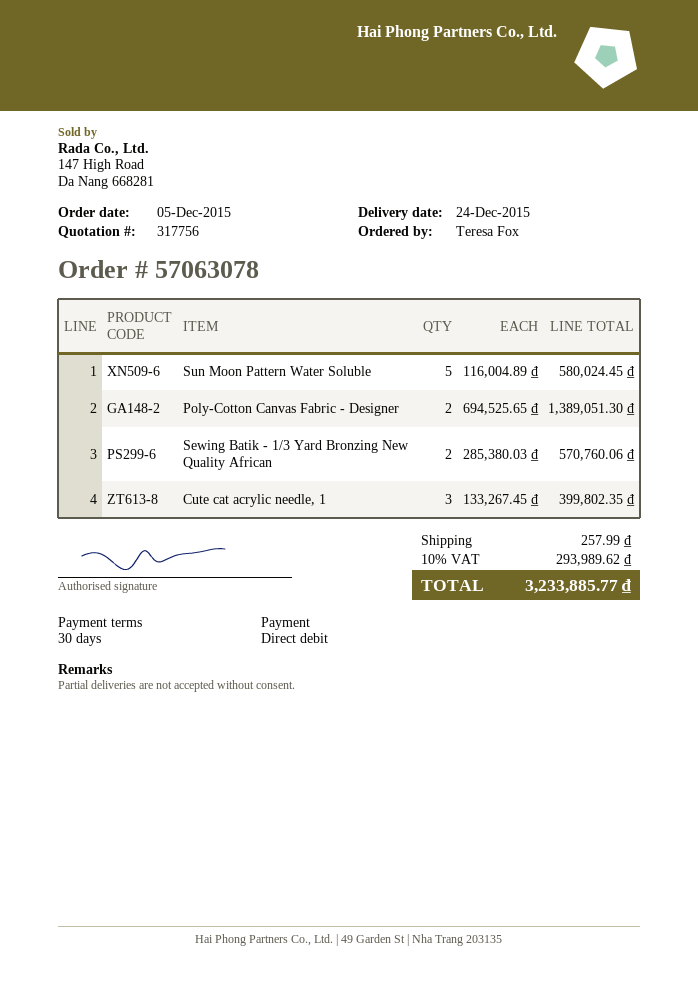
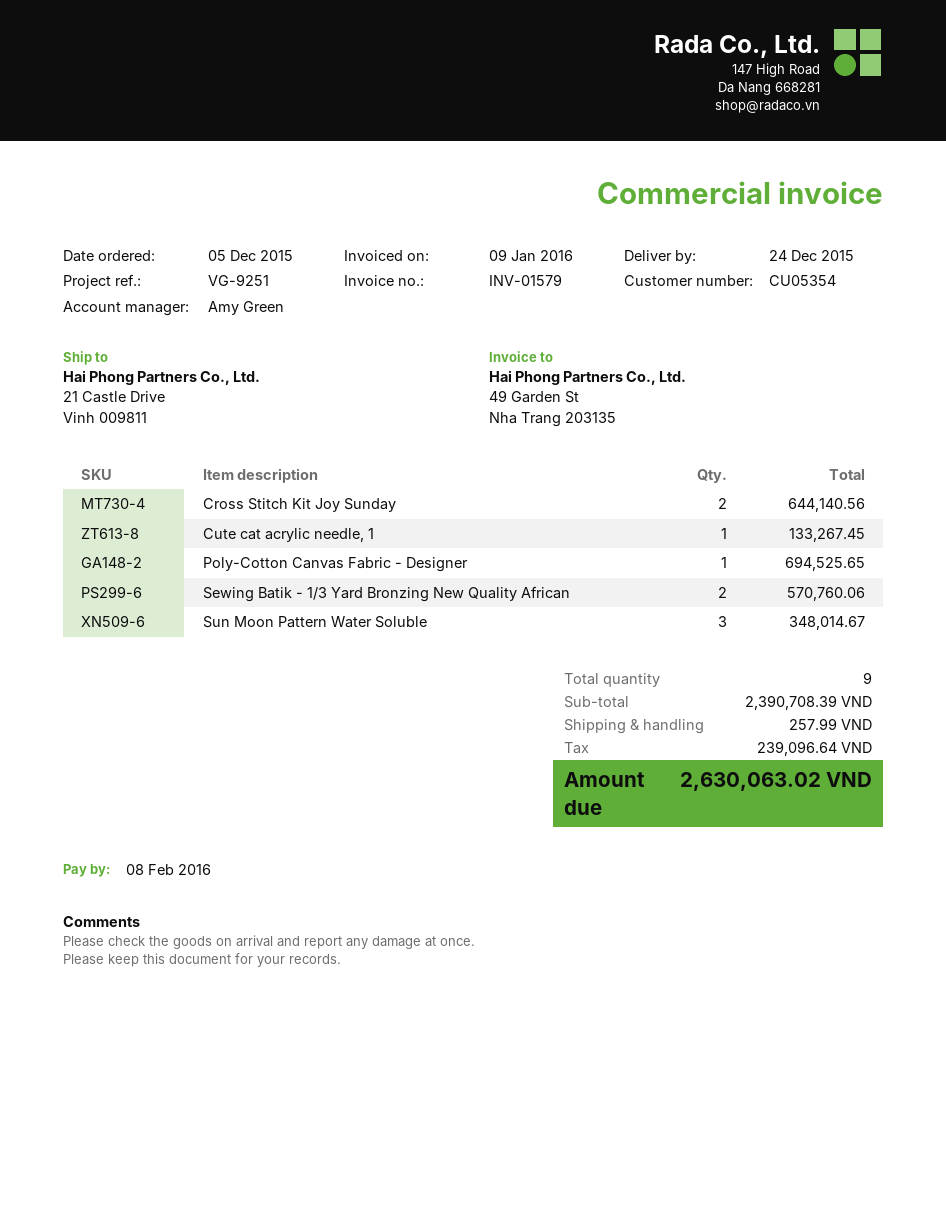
Sun Moon Pattern Water Soluble: 5 for 580024.45 -> 3 for 348014.67
Poly-Cotton Canvas Fabric - Designer: 2 for 1389051.30 -> 1 for 694525.65
Cute cat acrylic needle, 1: 3 for 399802.35 -> 1 for 133267.45
Cross Stitch Kit Joy Sunday: none -> 2 for 644140.56
tax: 293989.62 -> 239096.64
total: 3233885.77 -> 2630063.02

